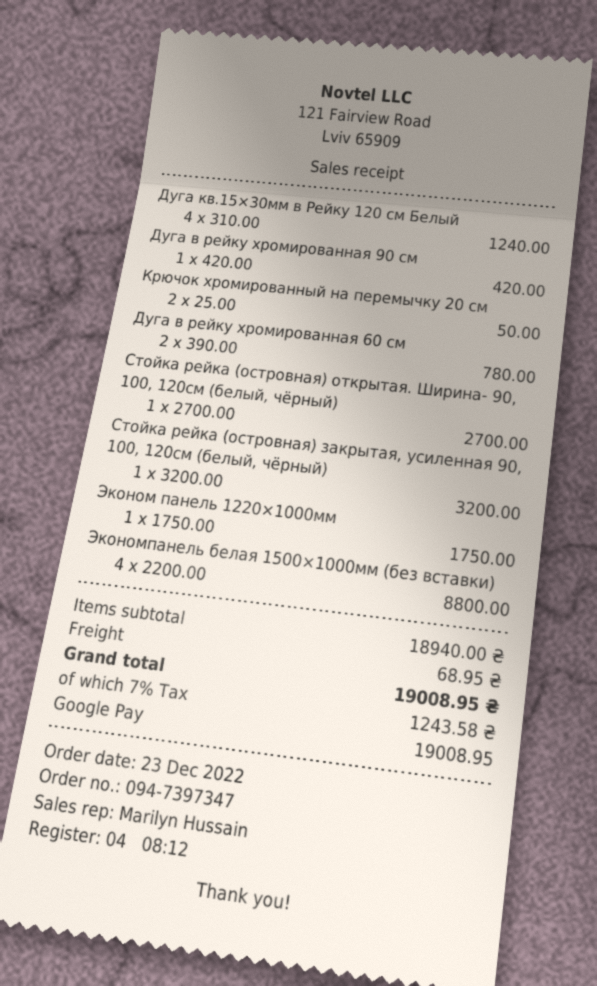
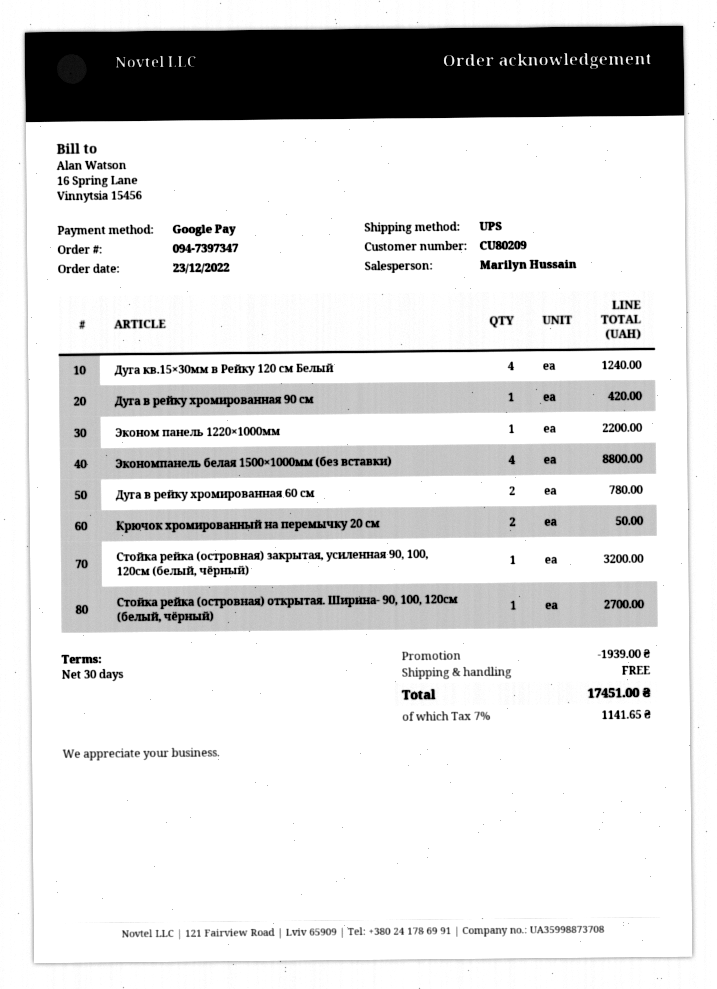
Эконом панель 1220×1000мм: 1 for 1750.00 -> 1 for 2200.00
discount: none -> 1939.00
shipping: 68.95 -> 0.00
tax: 7% = 1243.58 -> 7% = 1141.65
total: 19008.95 -> 17451.00

